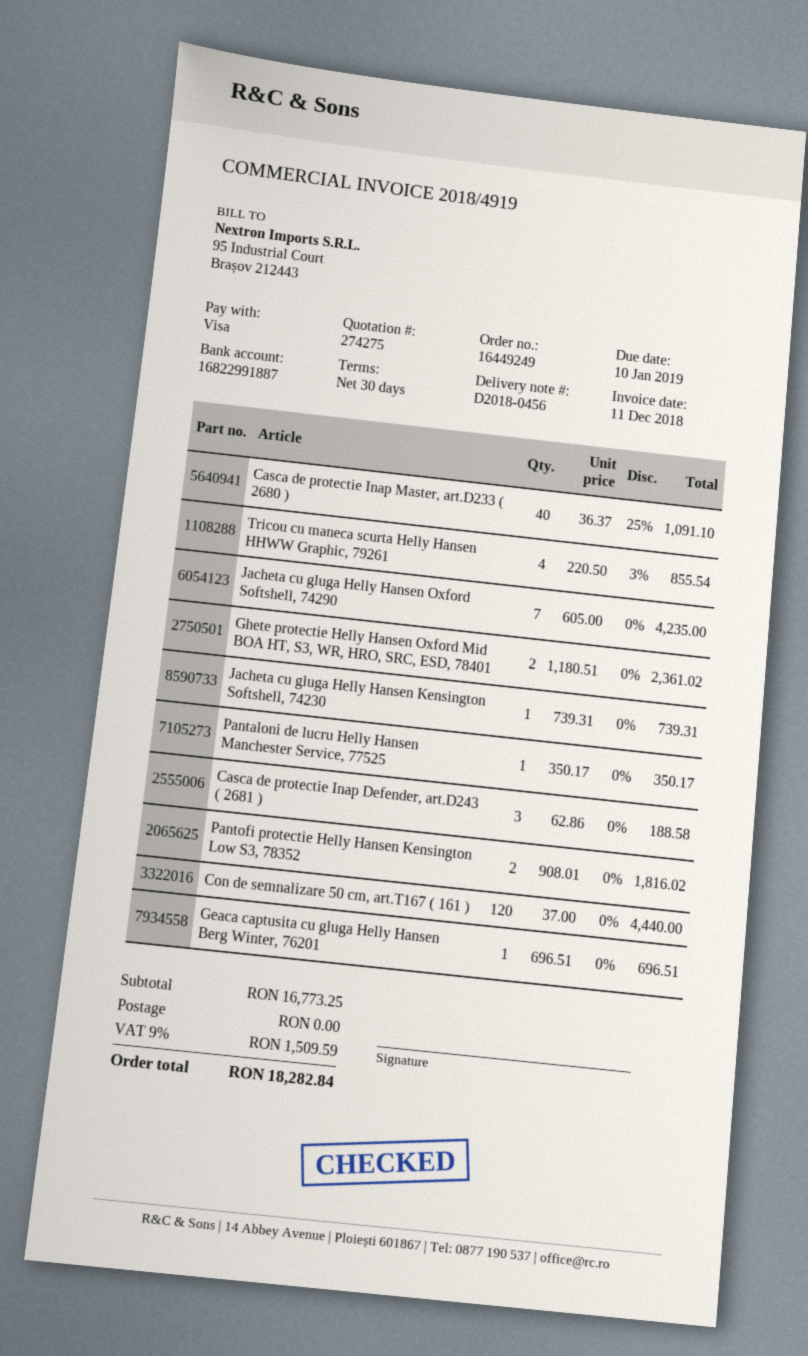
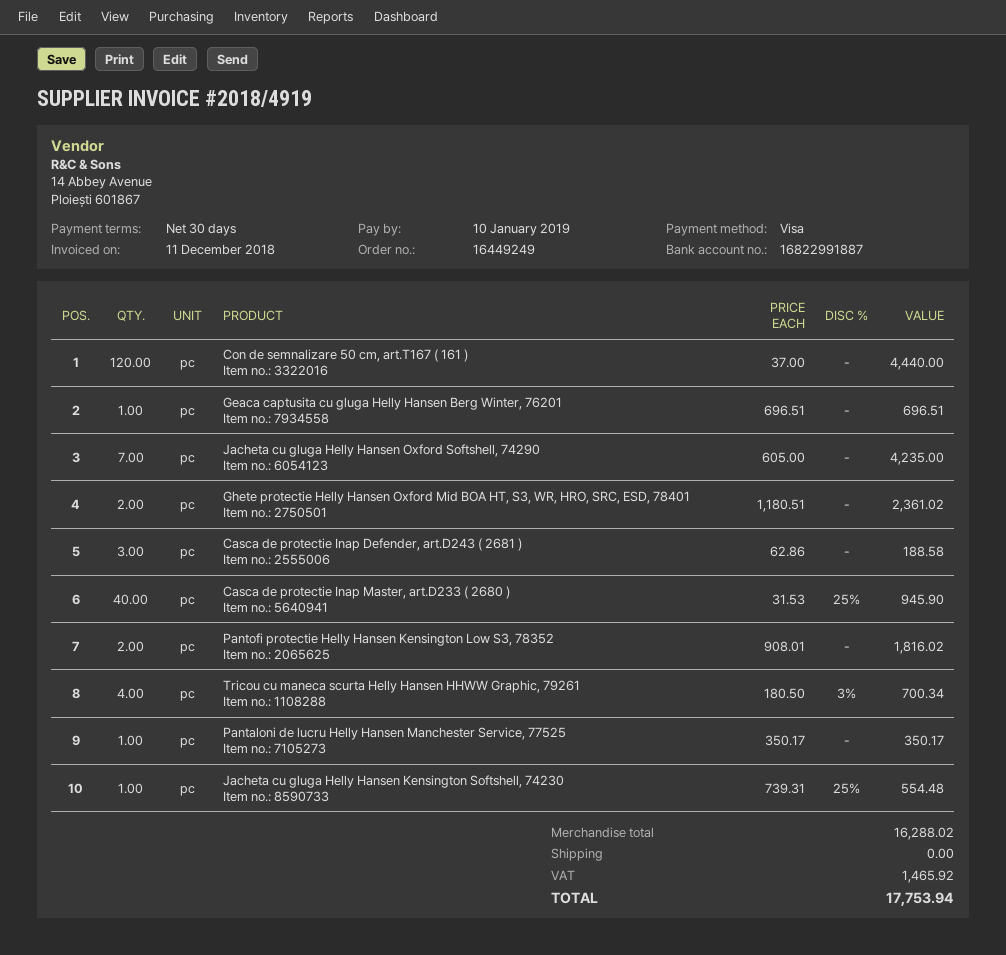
Casca de protectie Inap Master, art.D233 ( 2680 ): 40 x 36.37 - 25% = 1091.10 -> 40 x 31.53 - 25% = 945.90
Tricou cu maneca scurta Helly Hansen HHWW Graphic, 79261: 4 x 220.50 - 3% = 855.54 -> 4 x 180.50 - 3% = 700.34
Jacheta cu gluga Helly Hansen Kensington Softshell, 74230: 1 x 739.31 = 739.31 -> 1 x 739.31 - 25% = 554.48
subtotal: 16773.25 -> 16288.02
tax: 1509.59 -> 1465.92
total: 18282.84 -> 17753.94

